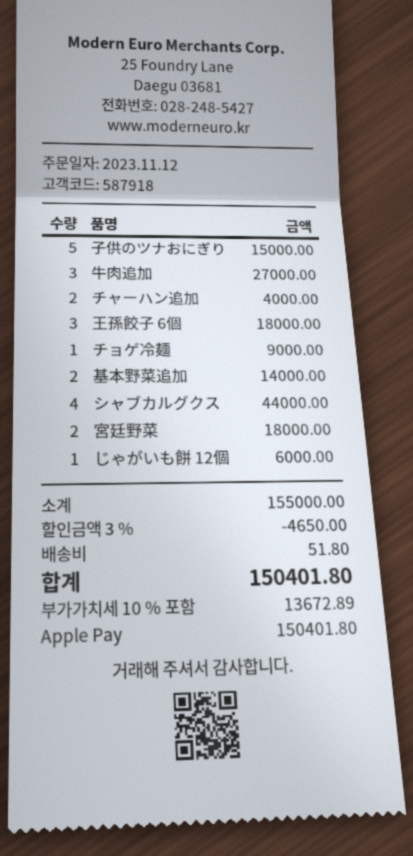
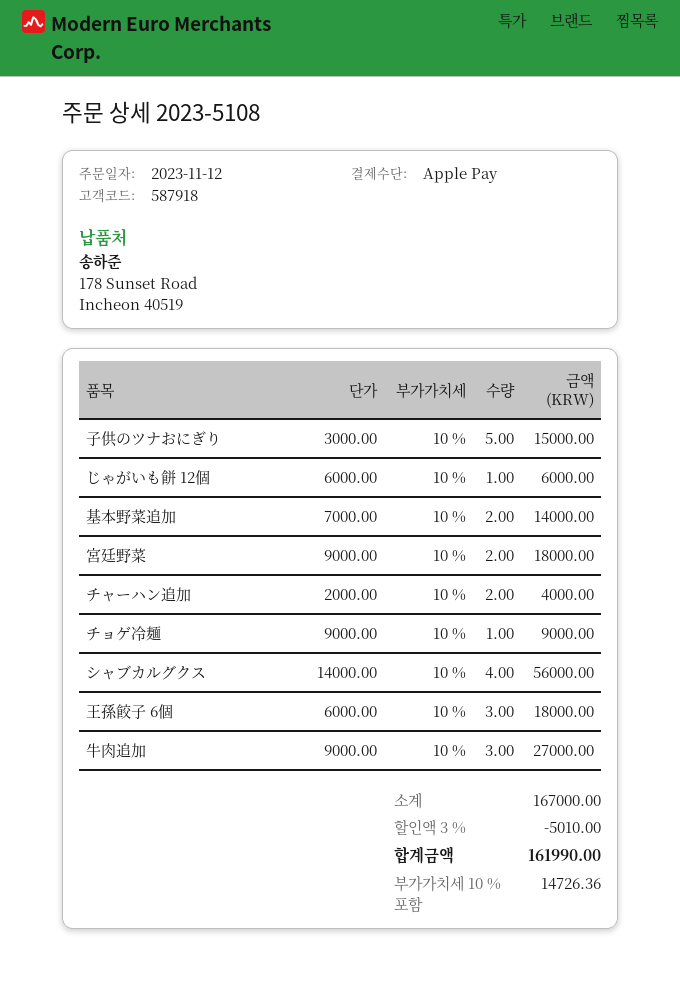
シャブカルグクス: 4 for 44000.00 -> 4 for 56000.00
subtotal: 155000.00 -> 167000.00
discount: 3% = 4650.00 -> 3% = 5010.00
shipping: 51.80 -> none
tax: 10% = 13672.89 -> 10% = 14726.36
total: 150401.80 -> 161990.00

